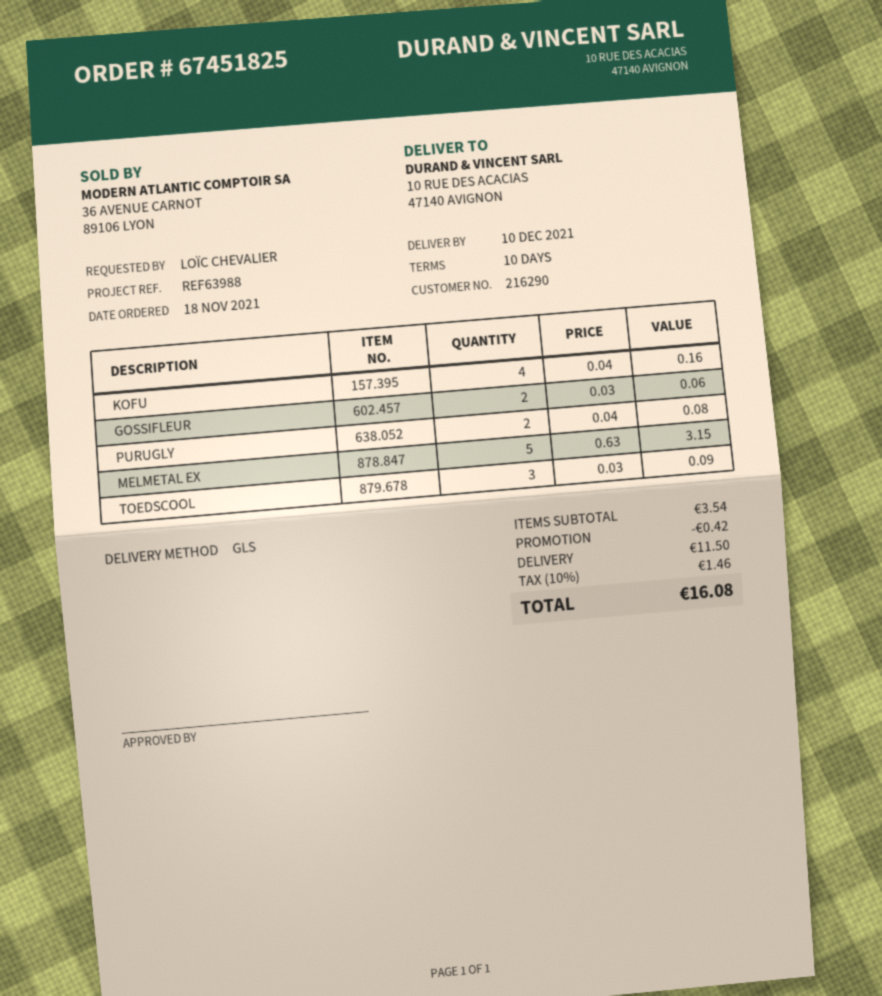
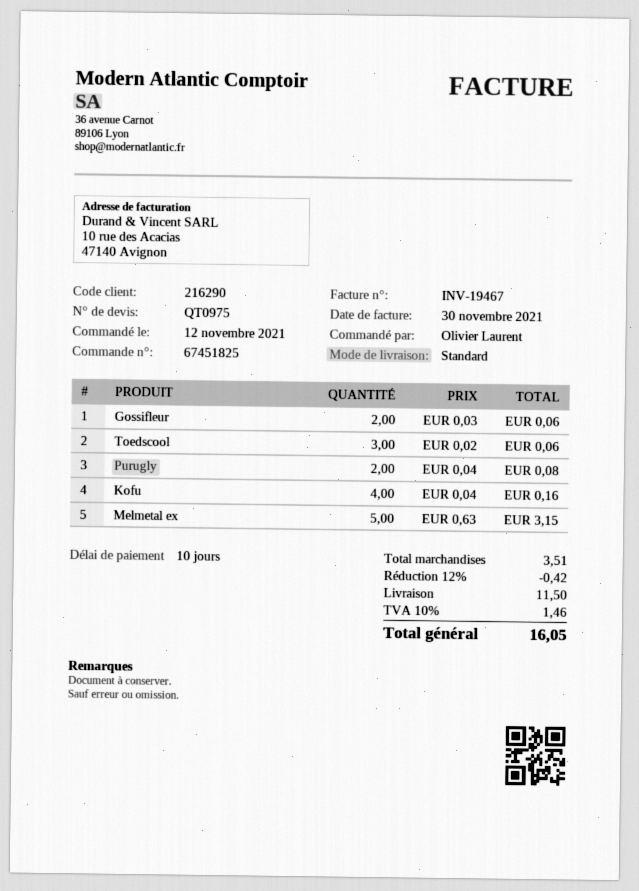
order date: 2021-11-18 -> 2021-11-12
ordered by: LOÏC CHEVALIER -> Olivier Laurent
shipping method: GLS -> standard
TOEDSCOOL: 3 x 0.03 = 0.09 -> 3 x 0.02 = 0.06
subtotal: 3.54 -> 3.51
total: 16.08 -> 16.05

